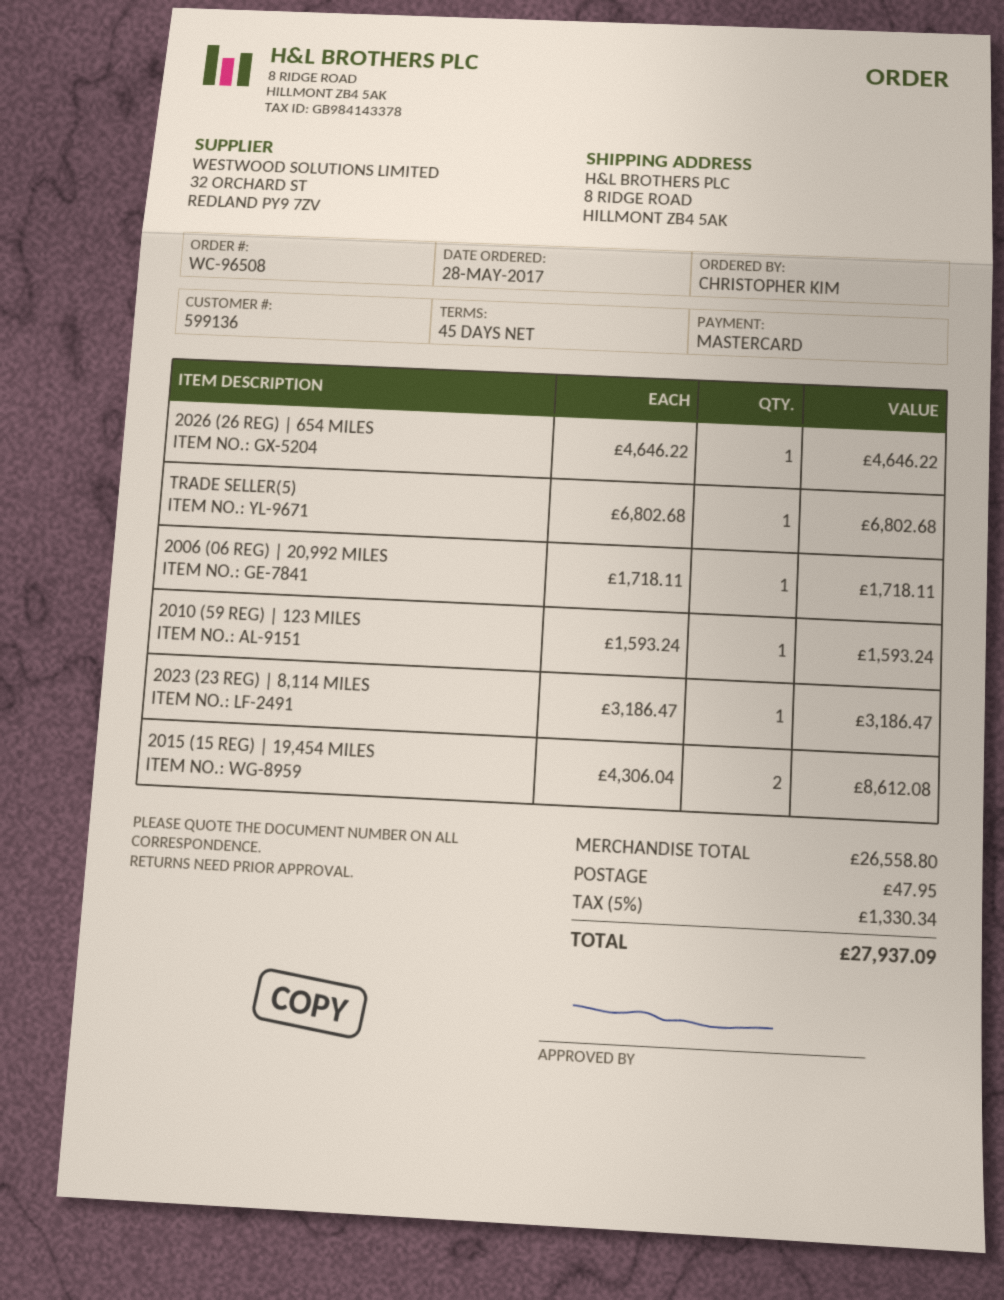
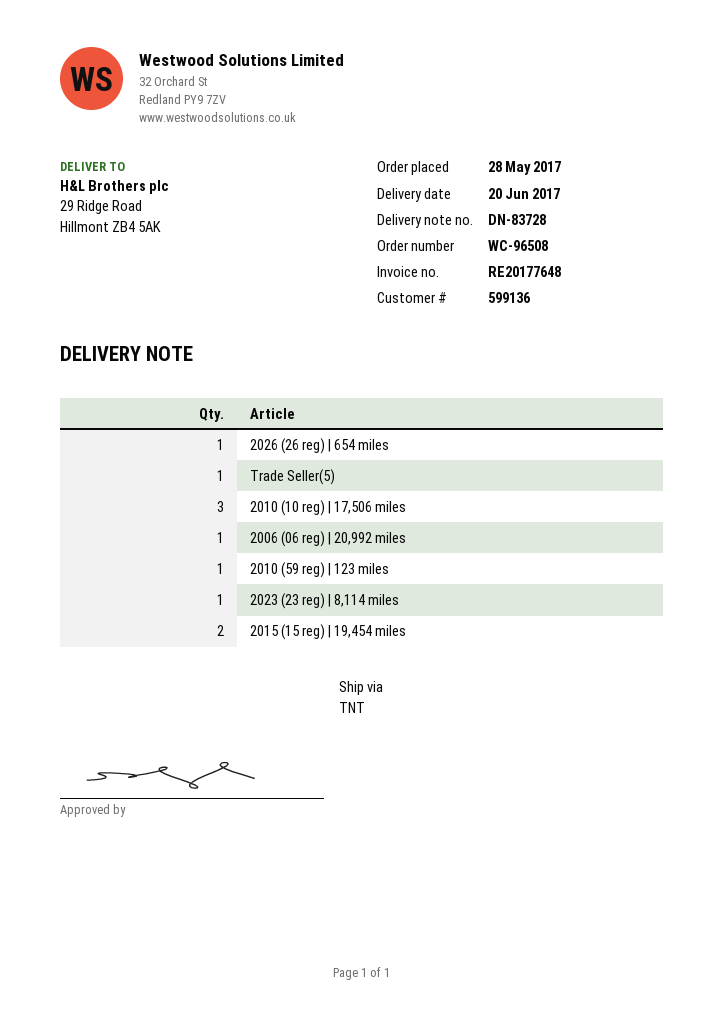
ship to: 8 RIDGE ROAD, HILLMONT ZB4 5AK -> 29 Ridge Road, Hillmont ZB4 5AK
2010 (10 reg) | 17,506 miles: none -> 3

